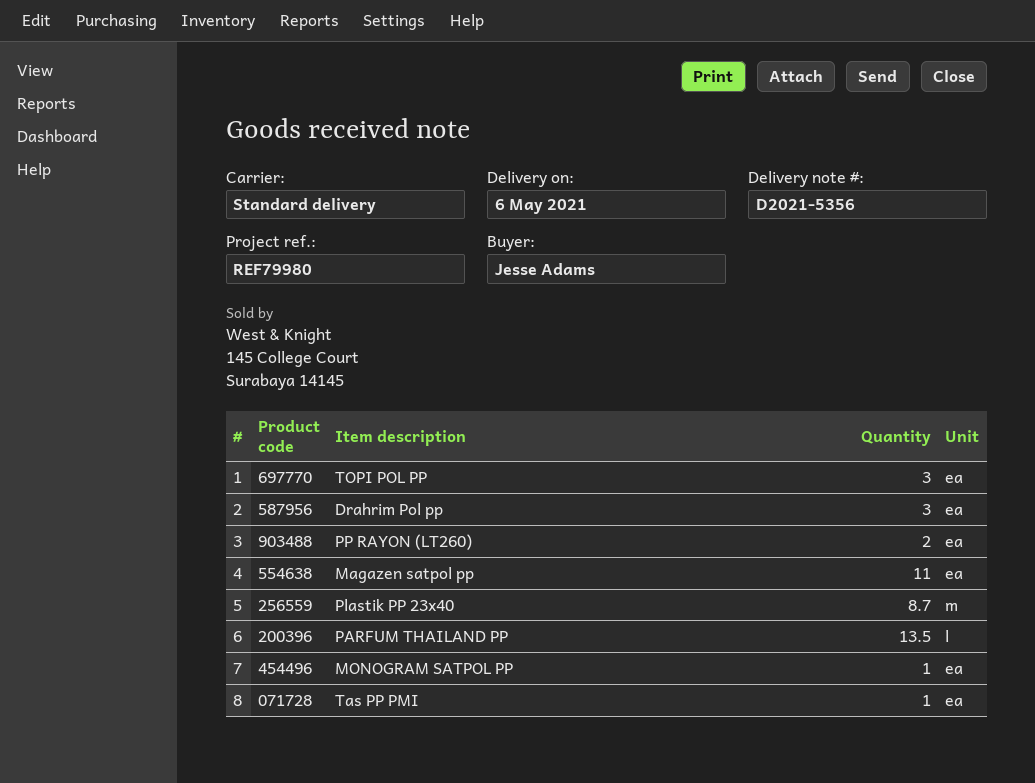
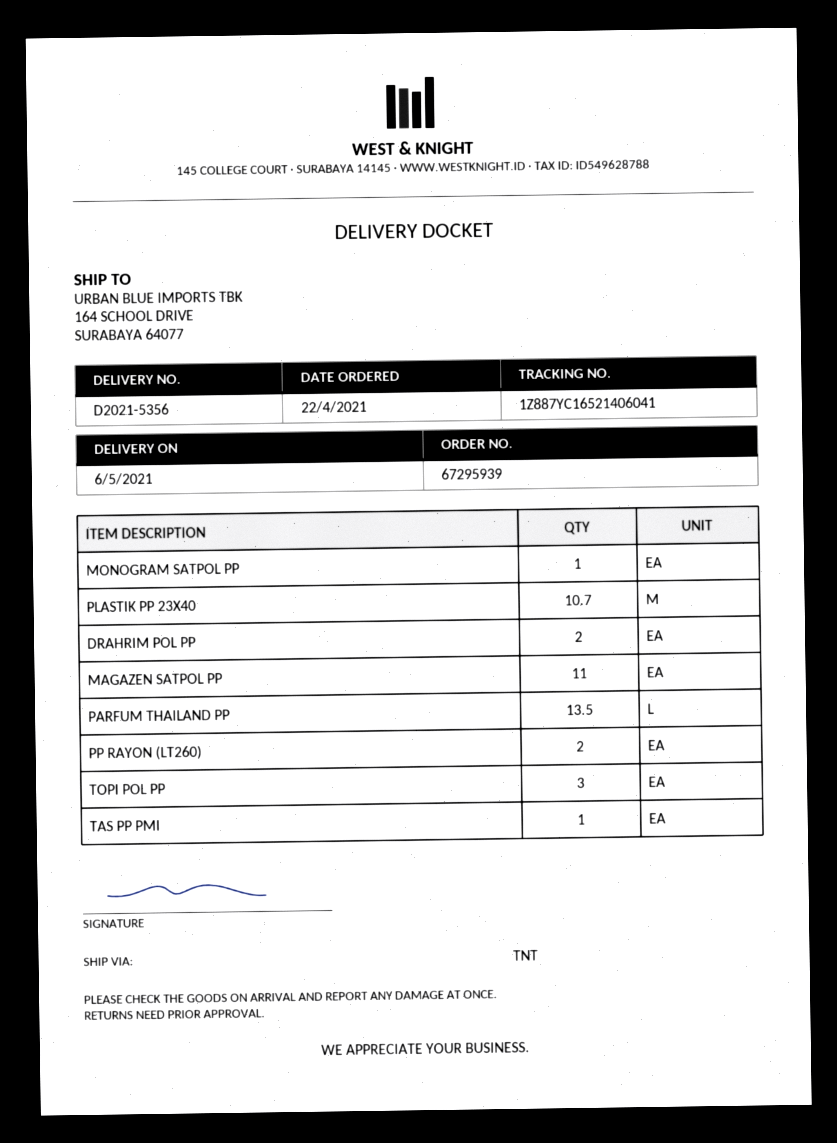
shipping method: standard -> TNT
Drahrim Pol pp: 3 -> 2
Plastik PP 23x40: 8.7 -> 10.7

